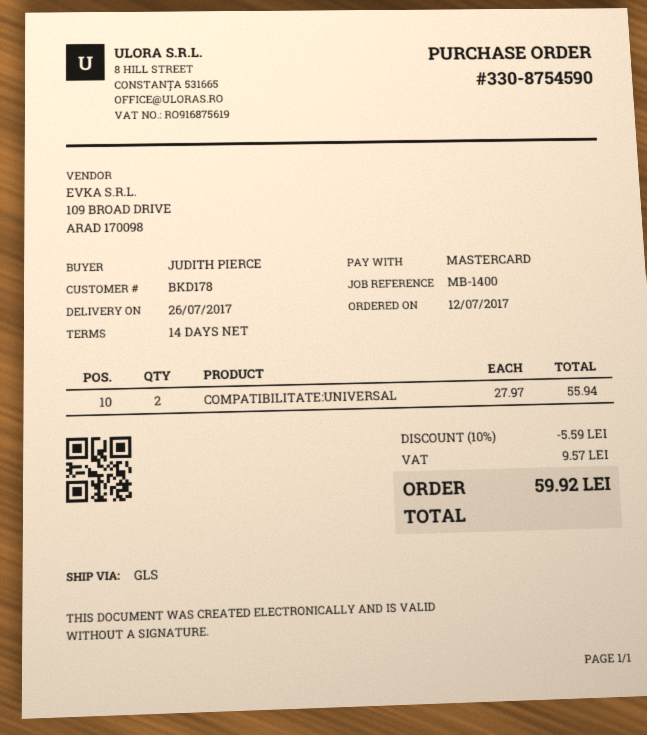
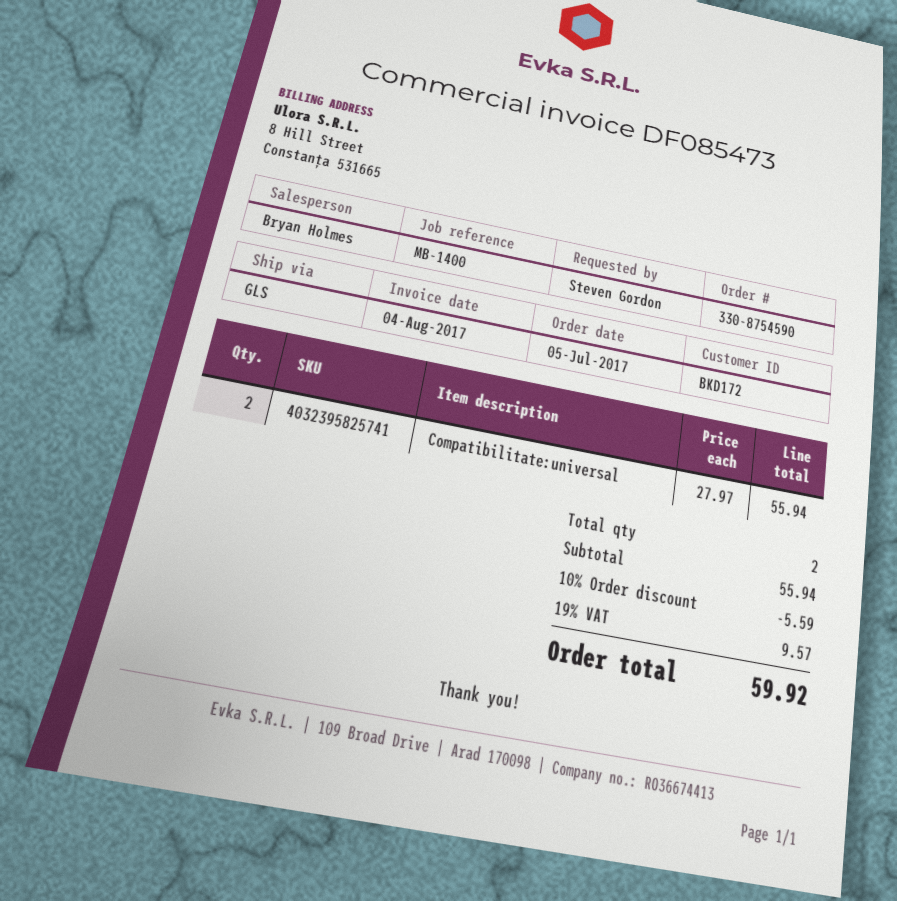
order date: 2017-07-12 -> 2017-07-05
customer number: BKD178 -> BKD172
ordered by: JUDITH PIERCE -> Steven Gordon

